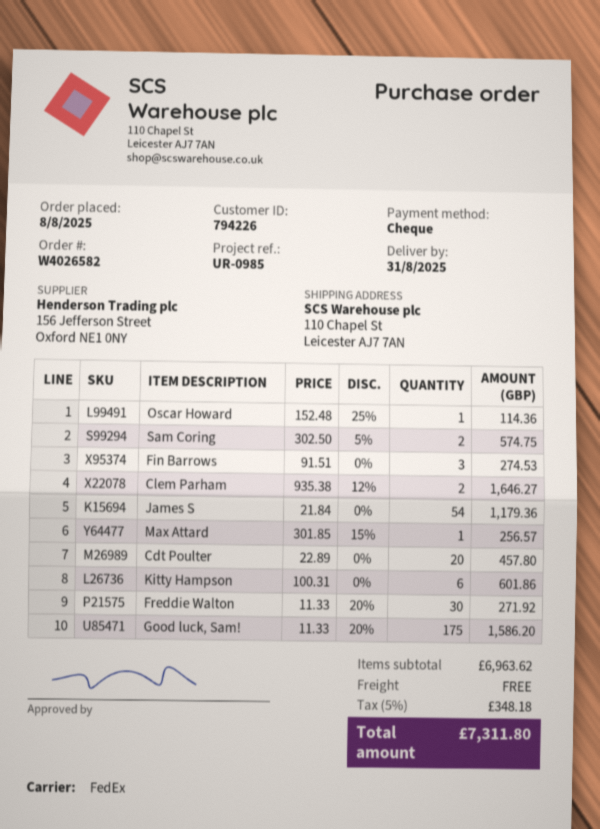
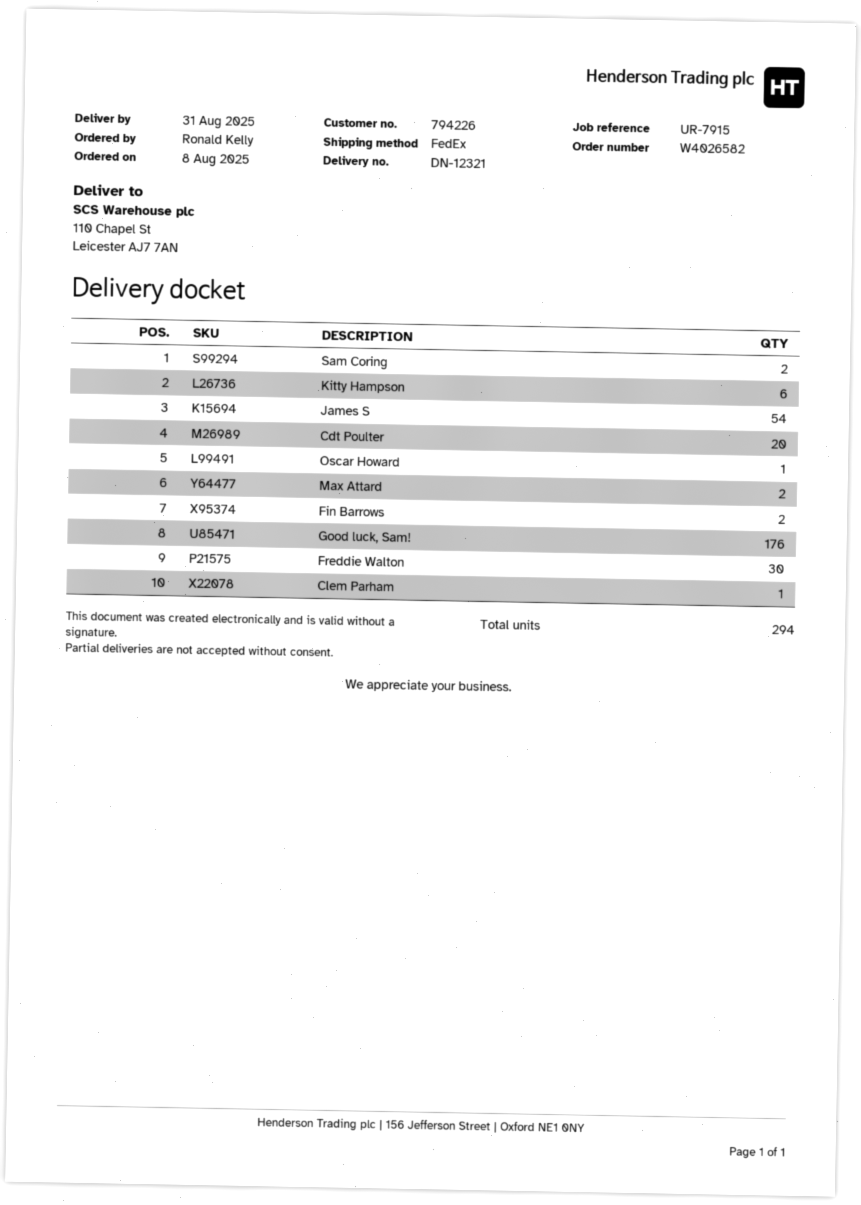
reference: UR-0985 -> UR-7915
Fin Barrows: 3 -> 2
Clem Parham: 2 -> 1
Max Attard: 1 -> 2
Good luck, Sam!: 175 -> 176

